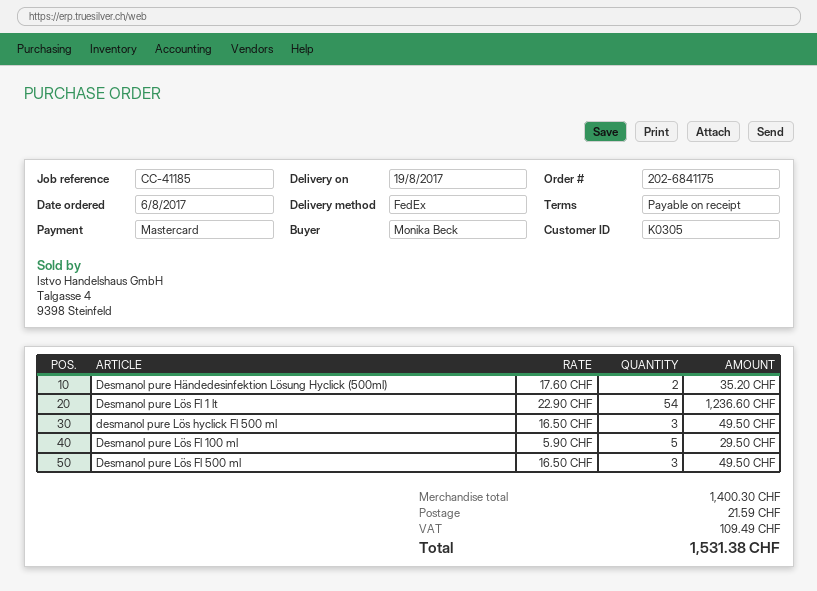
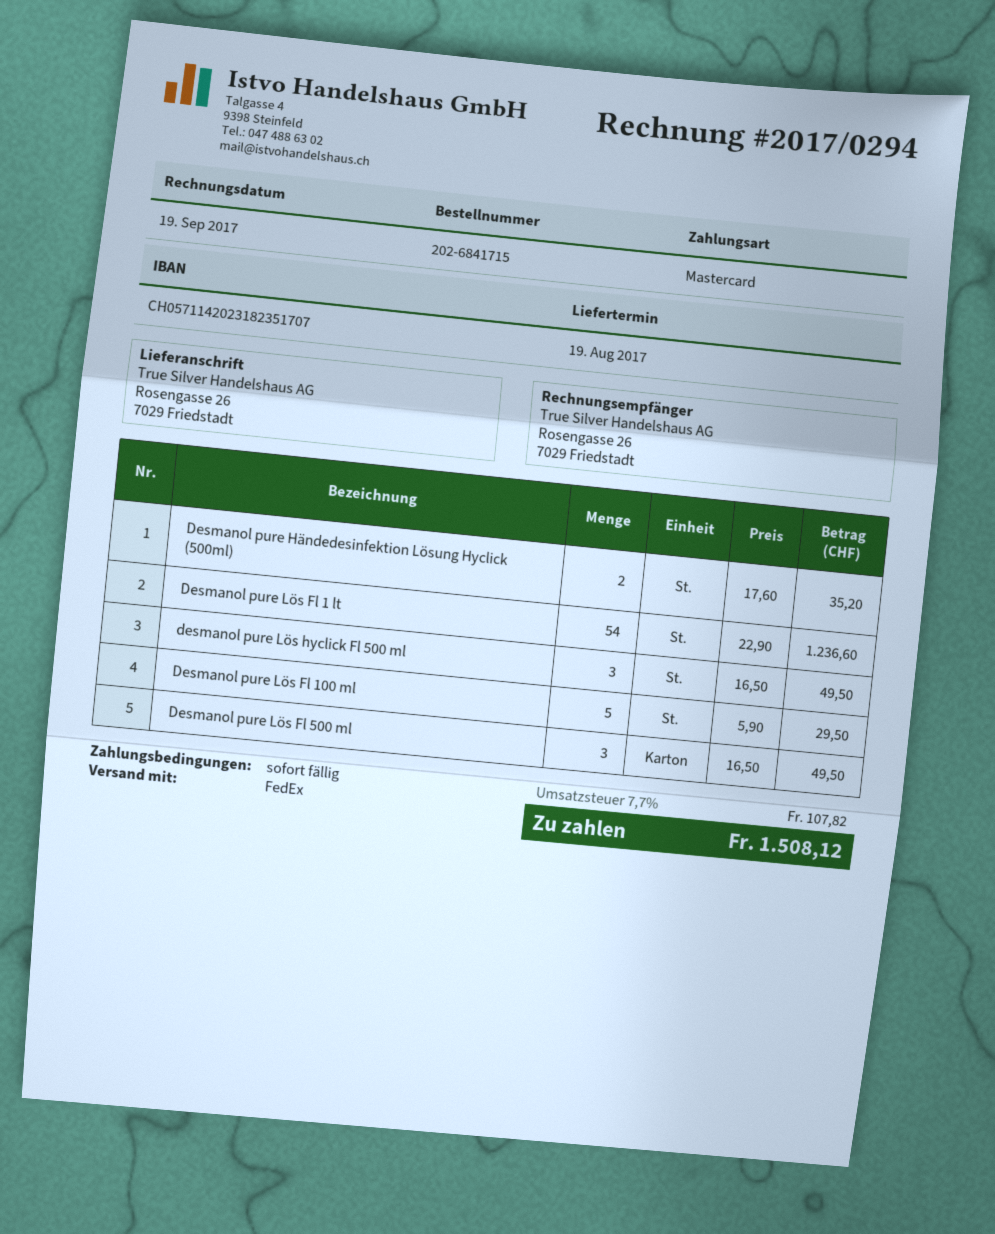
order number: 202-6841175 -> 202-6841715
shipping: 21.59 -> none
tax: 109.49 -> 107.82
total: 1531.38 -> 1508.12

